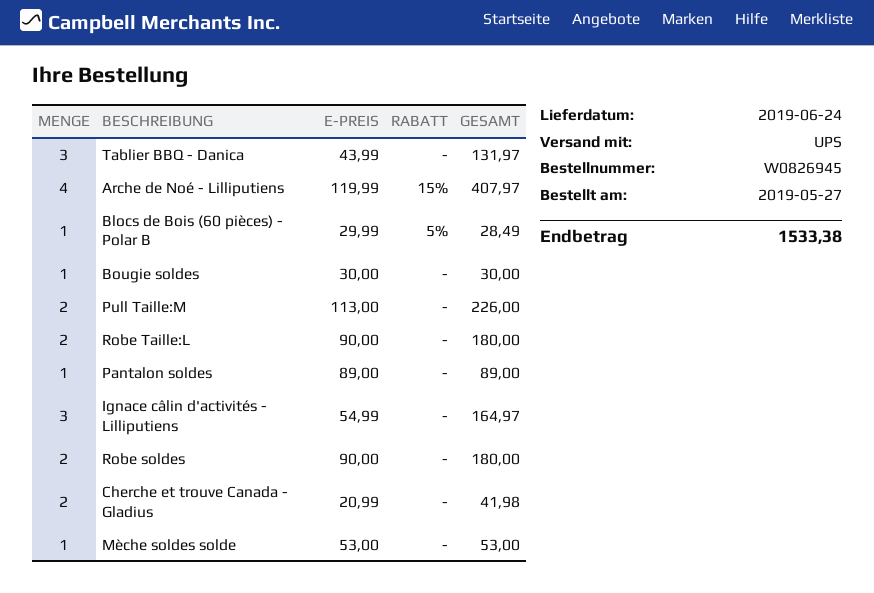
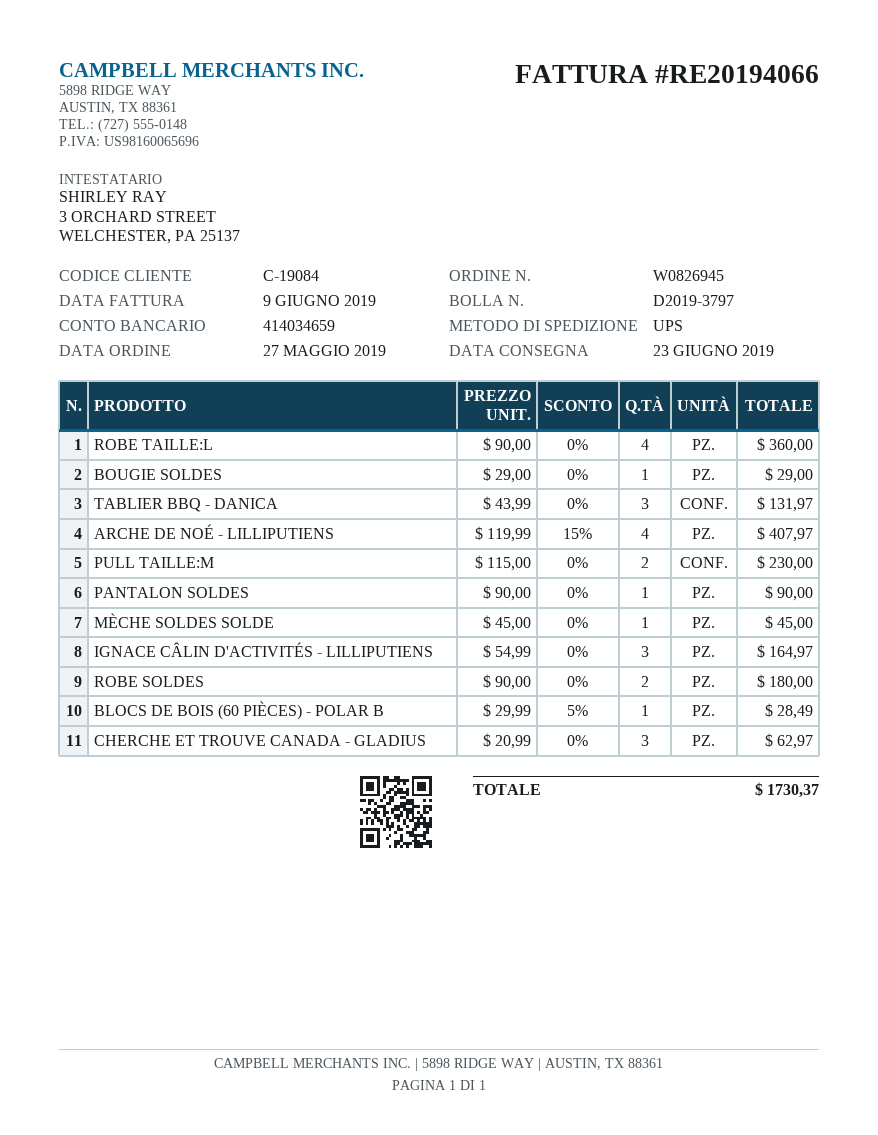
delivery date: 2019-06-24 -> 2019-06-23
Bougie soldes: 1 x 30.00 = 30.00 -> 1 x 29.00 = 29.00
Pull Taille:M: 2 x 113.00 = 226.00 -> 2 x 115.00 = 230.00
Robe Taille:L: 2 x 90.00 = 180.00 -> 4 x 90.00 = 360.00
Pantalon soldes: 1 x 89.00 = 89.00 -> 1 x 90.00 = 90.00
Cherche et trouve Canada - Gladius: 2 x 20.99 = 41.98 -> 3 x 20.99 = 62.97
Mèche soldes solde: 1 x 53.00 = 53.00 -> 1 x 45.00 = 45.00
total: 1533.38 -> 1730.37

